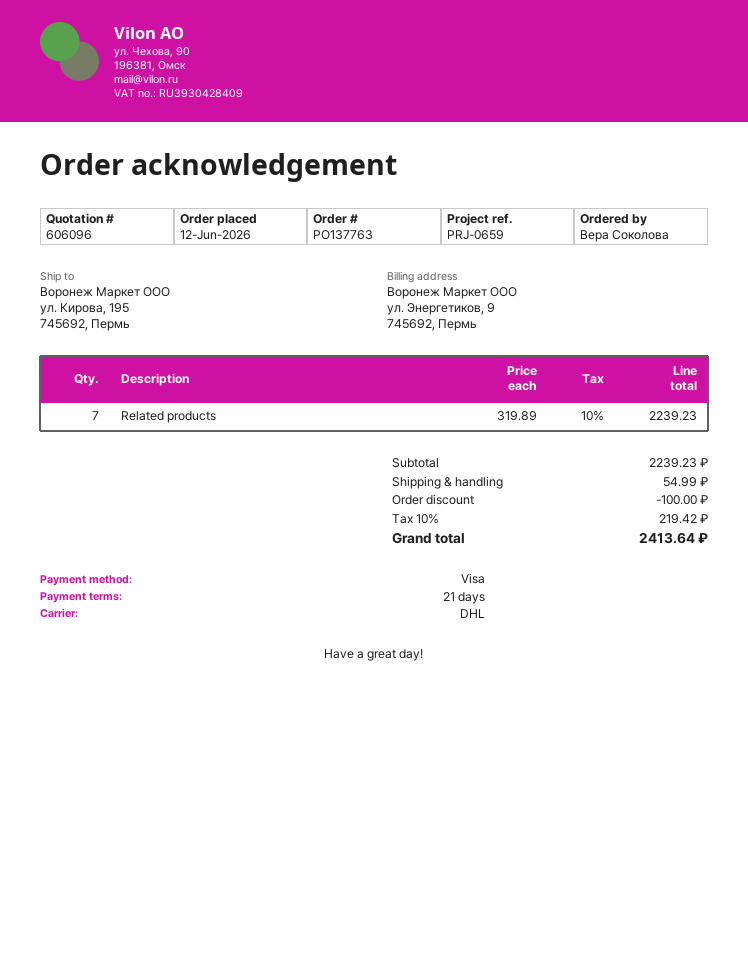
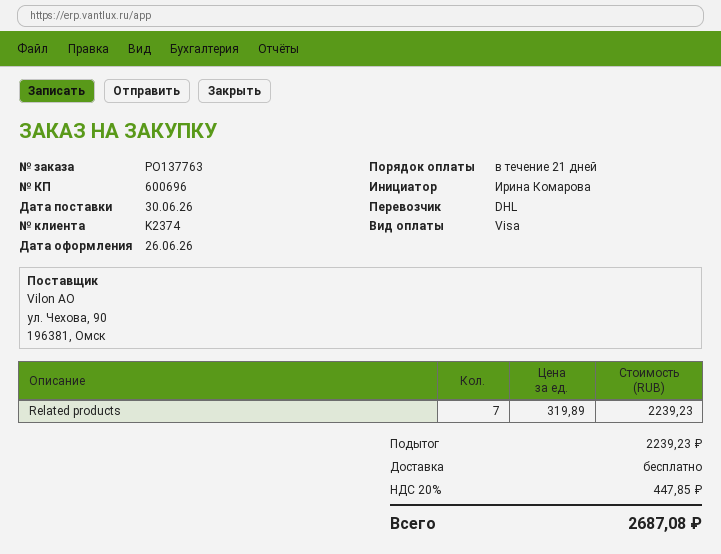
quote number: 606096 -> 600696
order date: 2026-06-12 -> 2026-06-26
ordered by: Вера Соколова -> Ирина Комарова
discount: 100.00 -> none
shipping: 54.99 -> 0.00
tax: 10% = 219.42 -> 20% = 447.85
total: 2413.64 -> 2687.08

